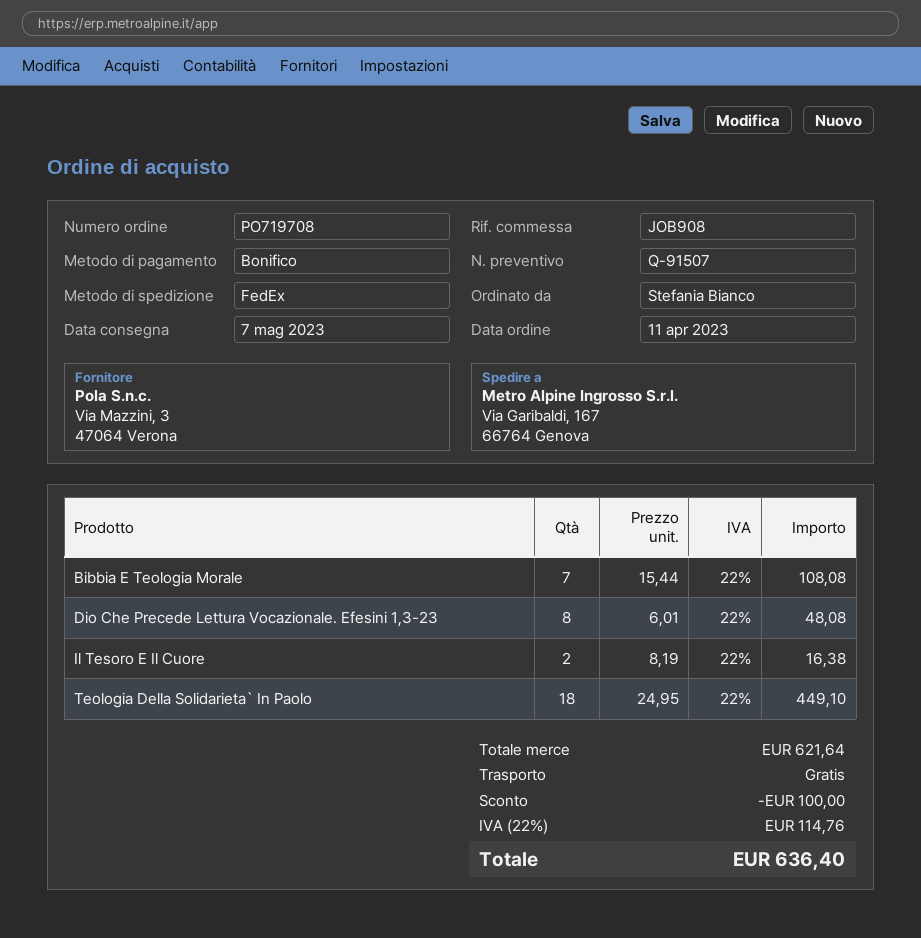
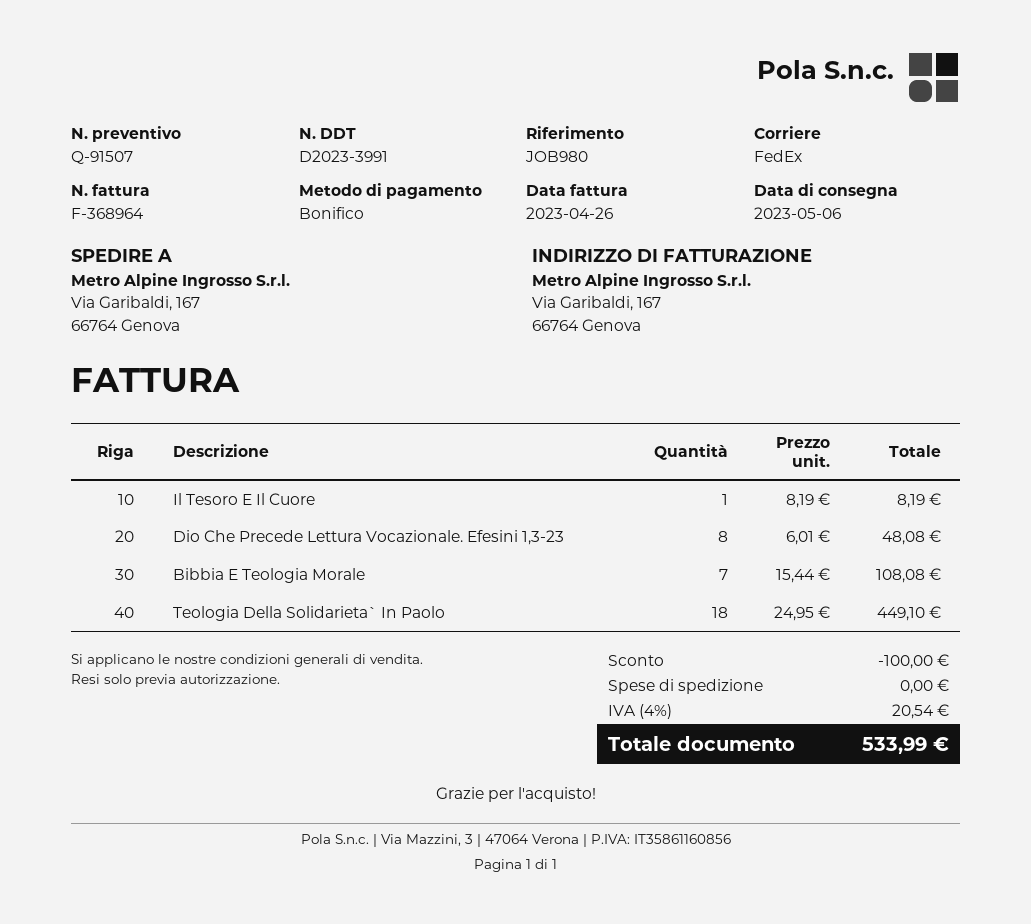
delivery date: 2023-05-07 -> 2023-05-06
reference: JOB908 -> JOB980
Il Tesoro E Il Cuore: 2 x 8.19 = 16.38 -> 1 x 8.19 = 8.19
tax: 22% = 114.76 -> 4% = 20.54
total: 636.40 -> 533.99

